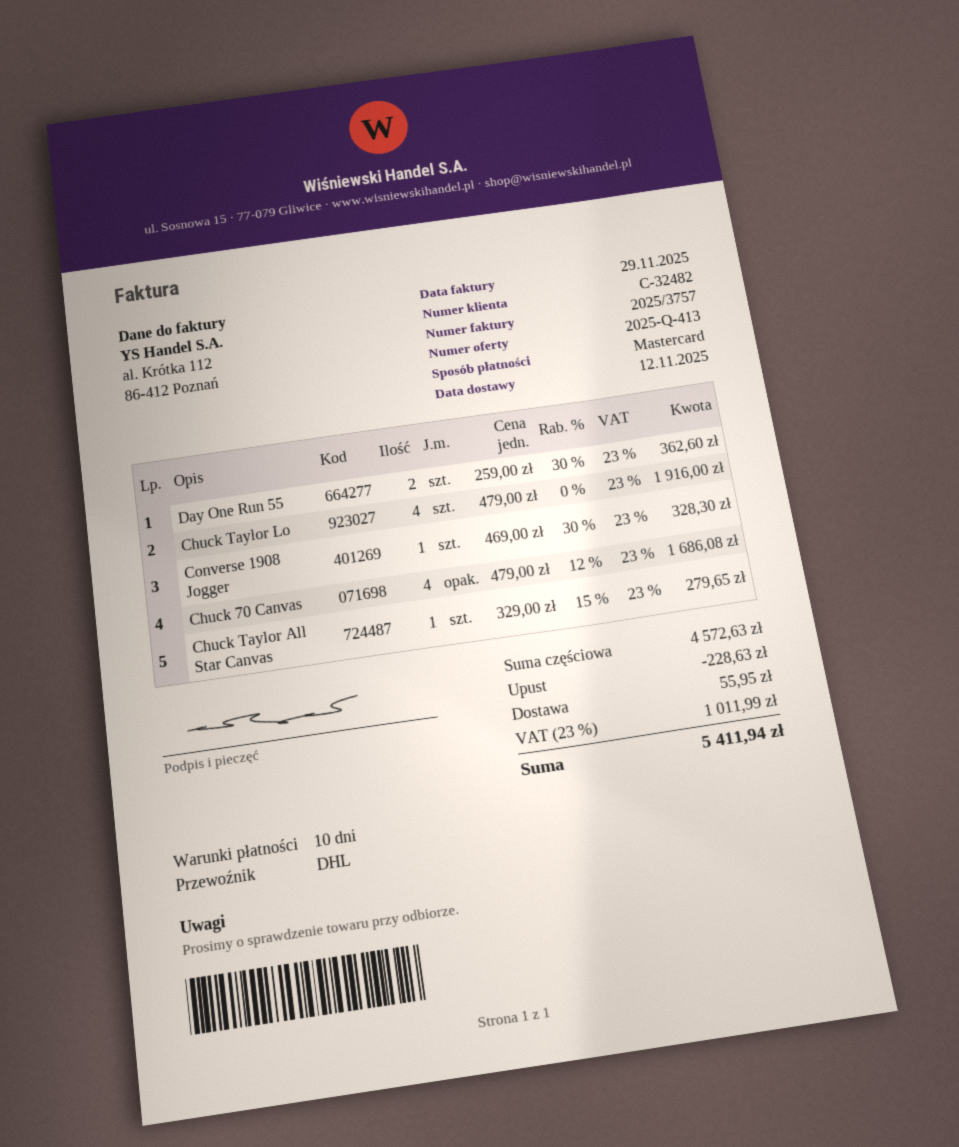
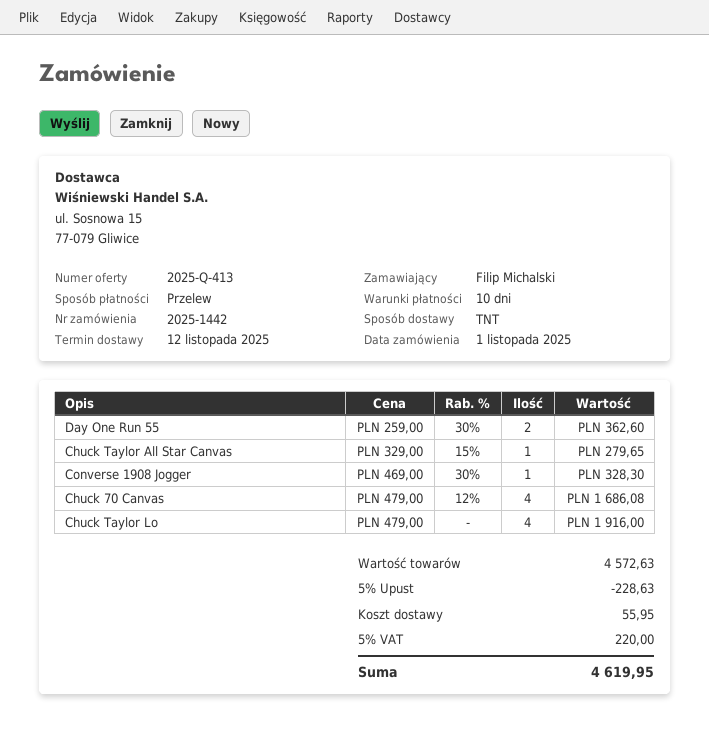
payment method: Mastercard -> bank transfer
shipping method: DHL -> TNT
tax: 23% = 1011.99 -> 5% = 220.00
total: 5411.94 -> 4619.95

